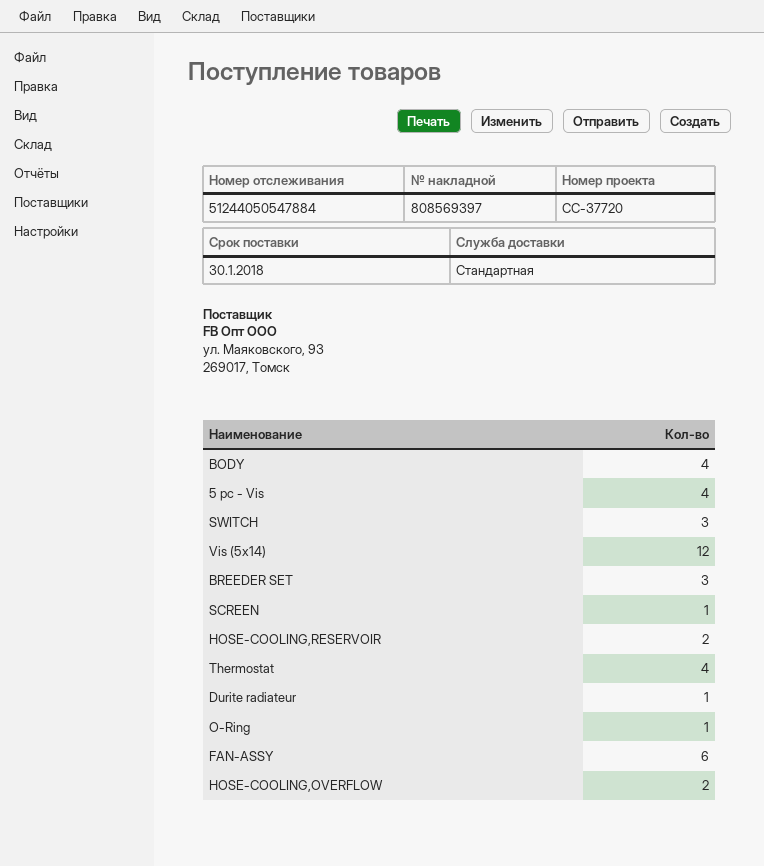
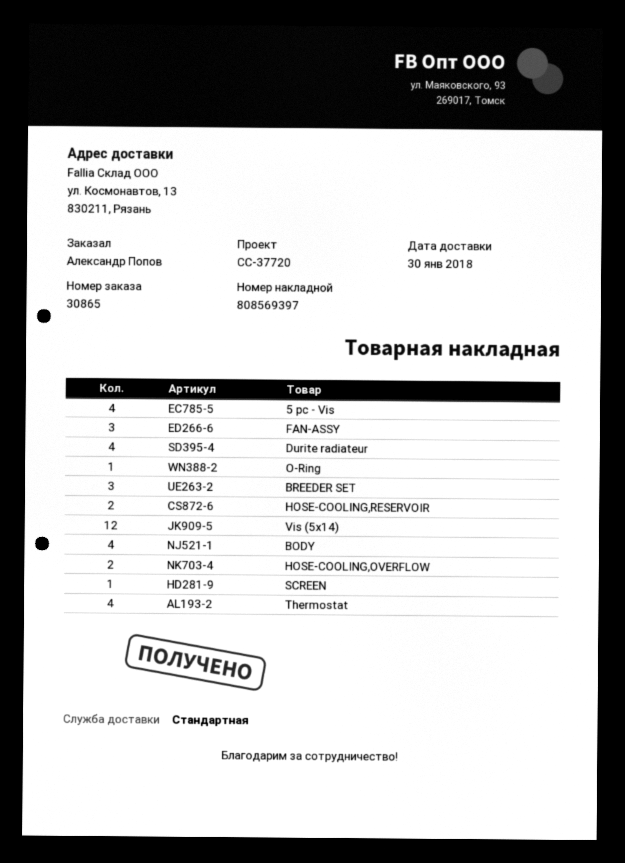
SWITCH: 3 -> none
Durite radiateur: 1 -> 4
FAN-ASSY: 6 -> 3

